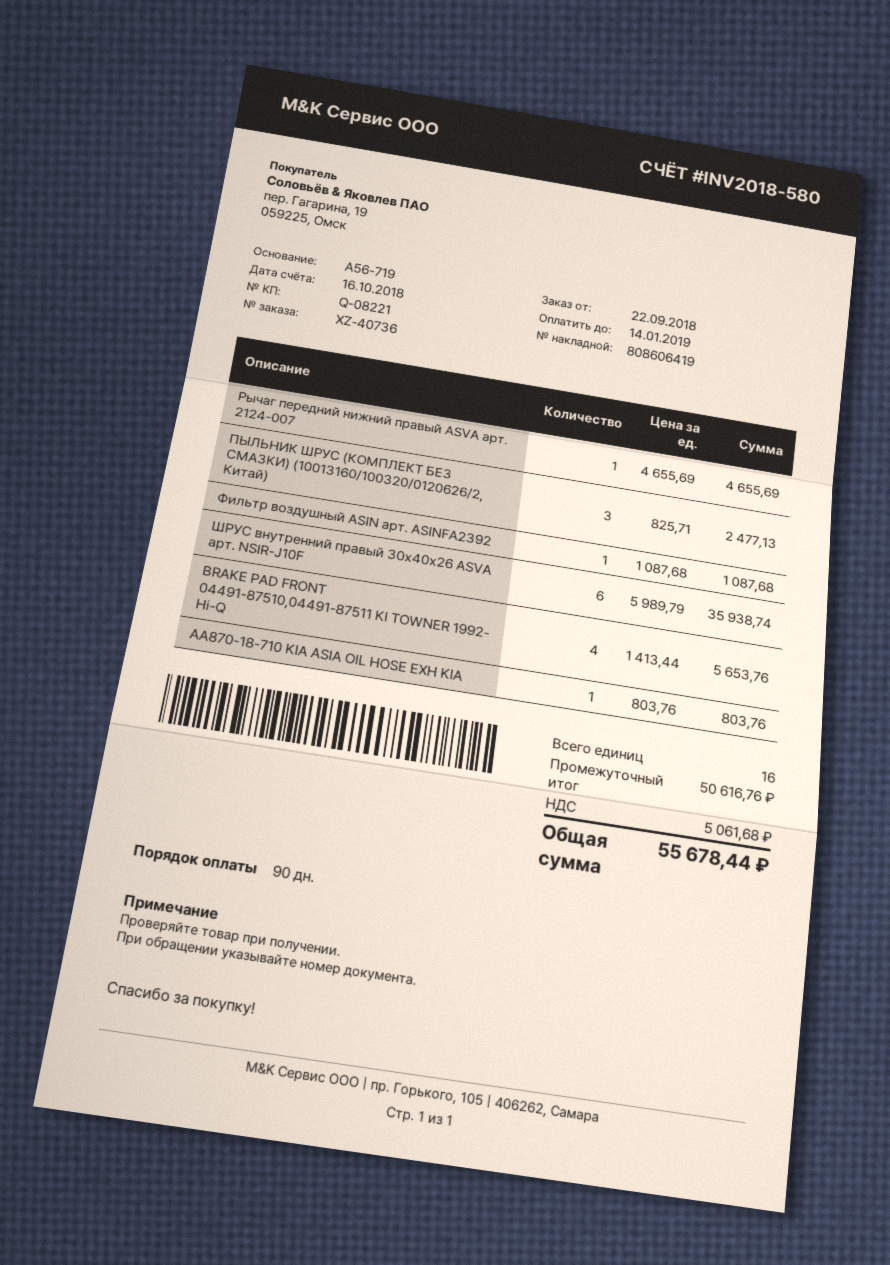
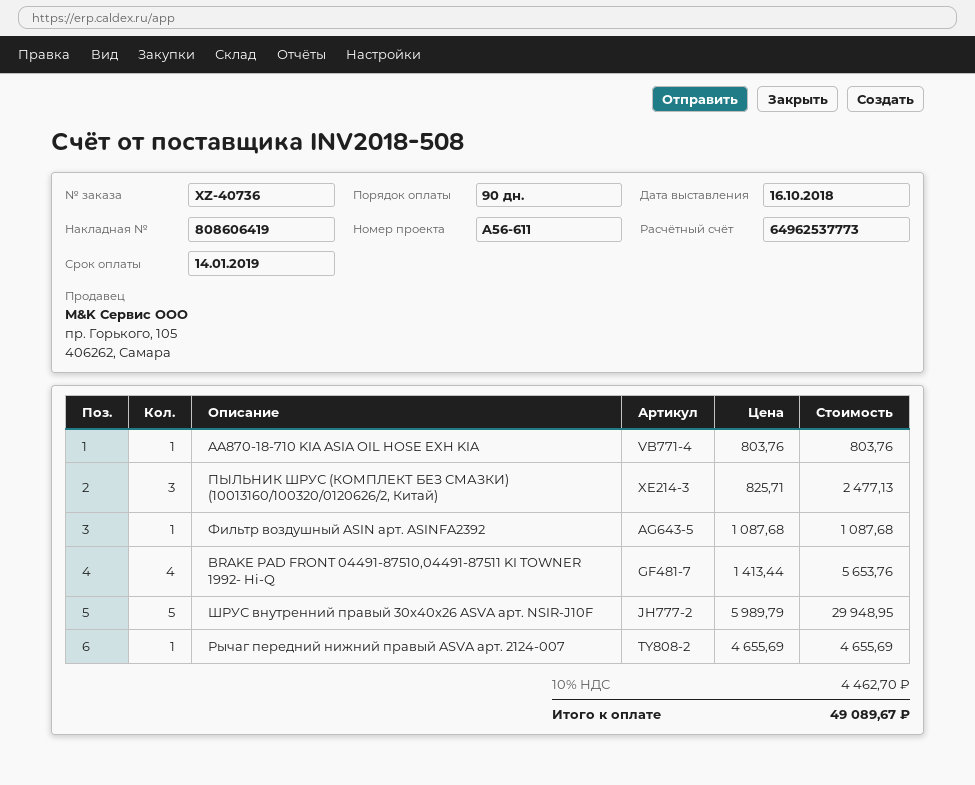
invoice number: INV2018-580 -> INV2018-508
reference: A56-719 -> A56-611
ШРУС внутренний правый 30x40x26 ASVA арт. NSIR-J10F: 6 x 5989.79 = 35938.74 -> 5 x 5989.79 = 29948.95
tax: 5061.68 -> 4462.70
total: 55678.44 -> 49089.67

